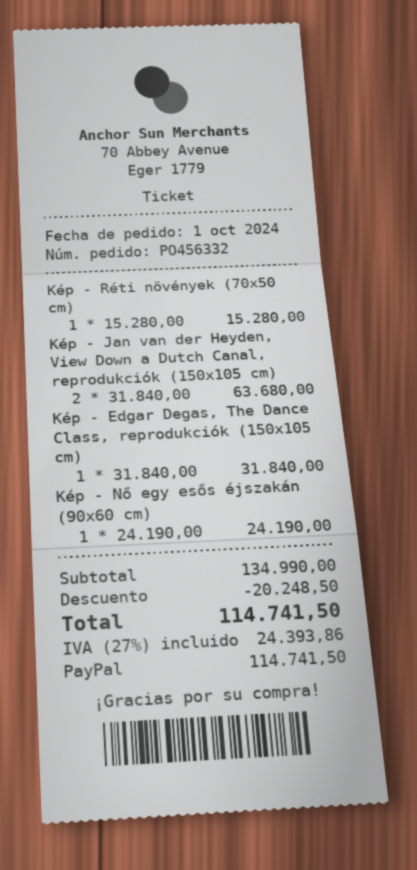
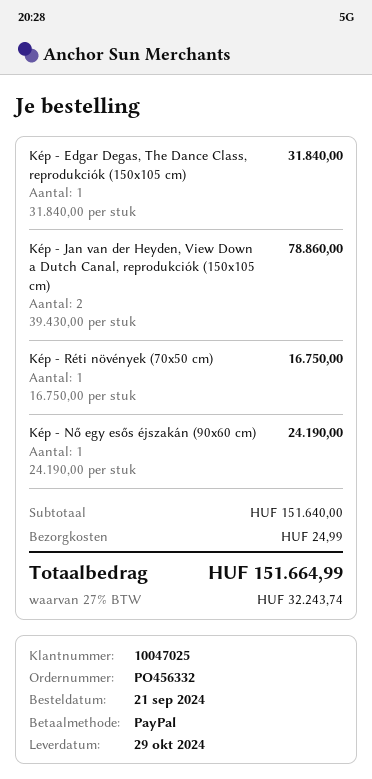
order date: 2024-10-01 -> 2024-09-21
Kép - Réti növények (70x50 cm): 1 x 15280.00 = 15280.00 -> 1 x 16750.00 = 16750.00
Kép - Jan van der Heyden, View Down a Dutch Canal, reprodukciók (150x105 cm): 2 x 31840.00 = 63680.00 -> 2 x 39430.00 = 78860.00
subtotal: 134990.00 -> 151640.00
discount: 20248.50 -> none
shipping: none -> 24.99
tax: 27% = 24393.86 -> 27% = 32243.74
total: 114741.50 -> 151664.99

